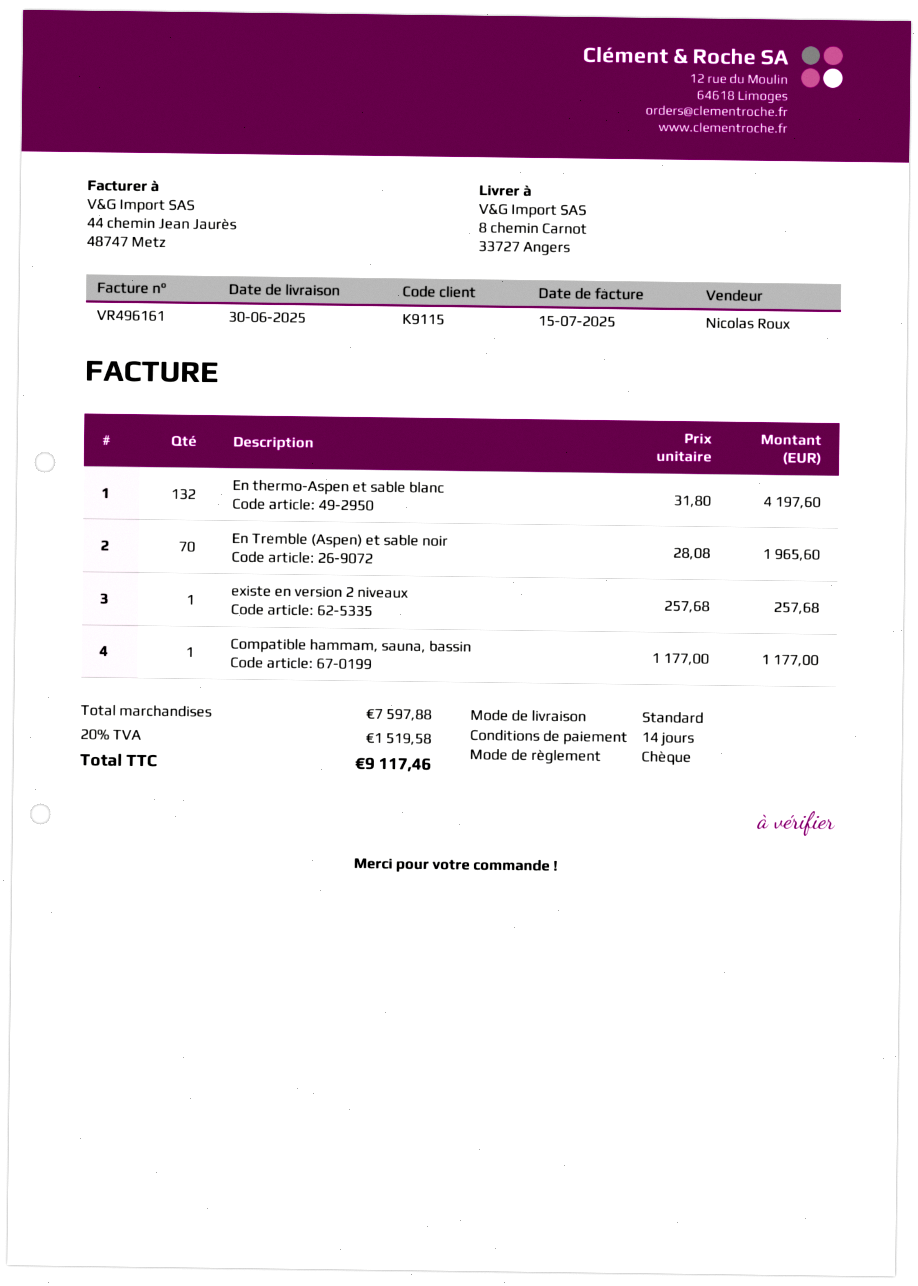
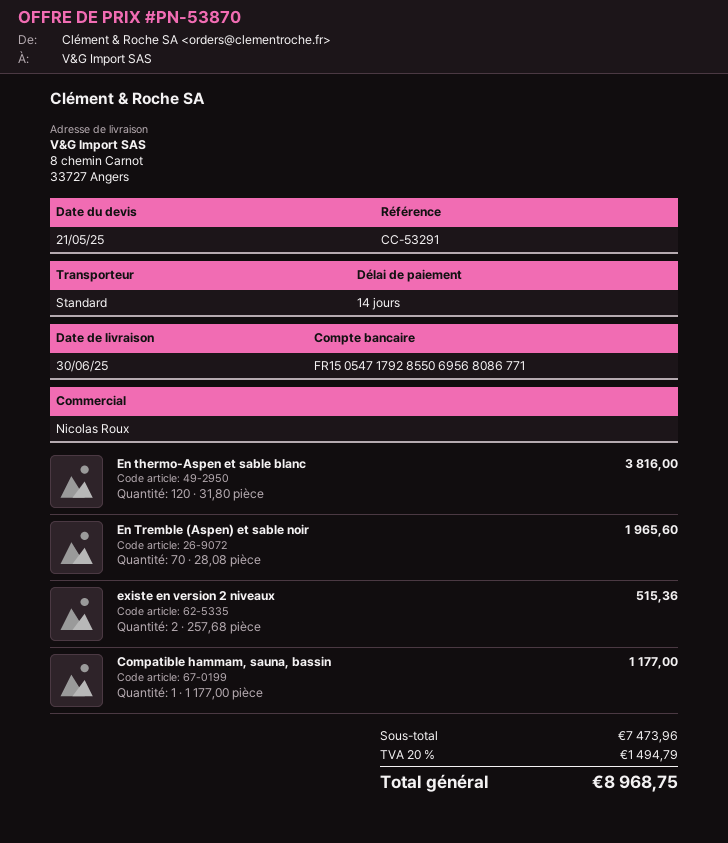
En thermo-Aspen et sable blanc: 132 x 31.80 = 4197.60 -> 120 x 31.80 = 3816.00
existe en version 2 niveaux: 1 x 257.68 = 257.68 -> 2 x 257.68 = 515.36
subtotal: 7597.88 -> 7473.96
tax: 20% = 1519.58 -> 20% = 1494.79
total: 9117.46 -> 8968.75

